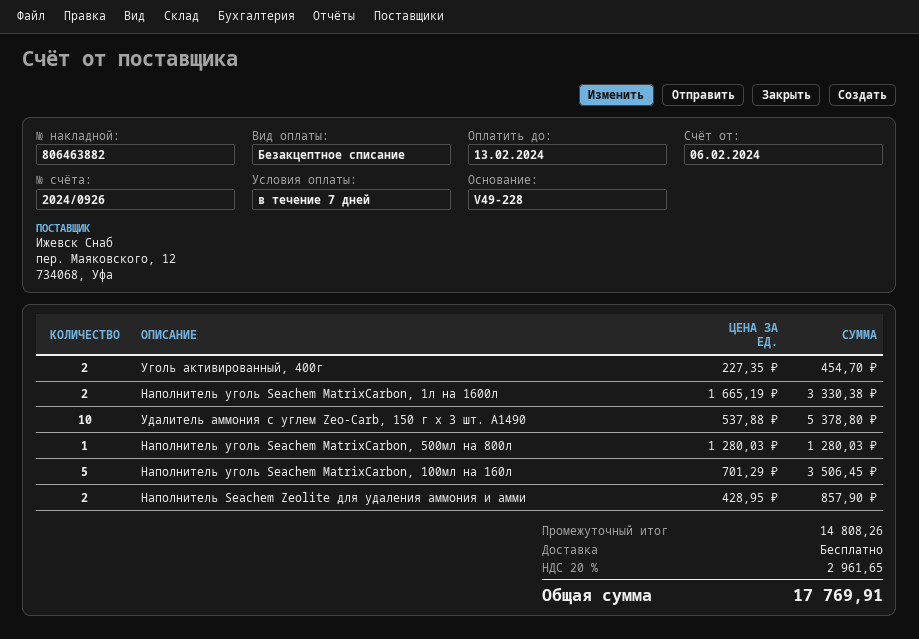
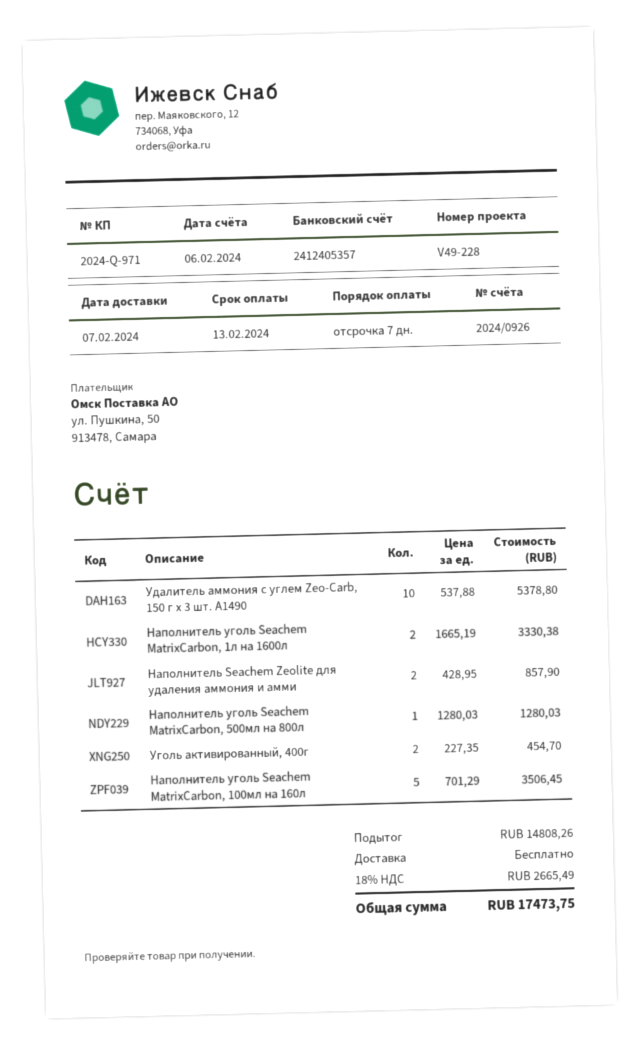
tax: 20% = 2961.65 -> 18% = 2665.49
total: 17769.91 -> 17473.75

